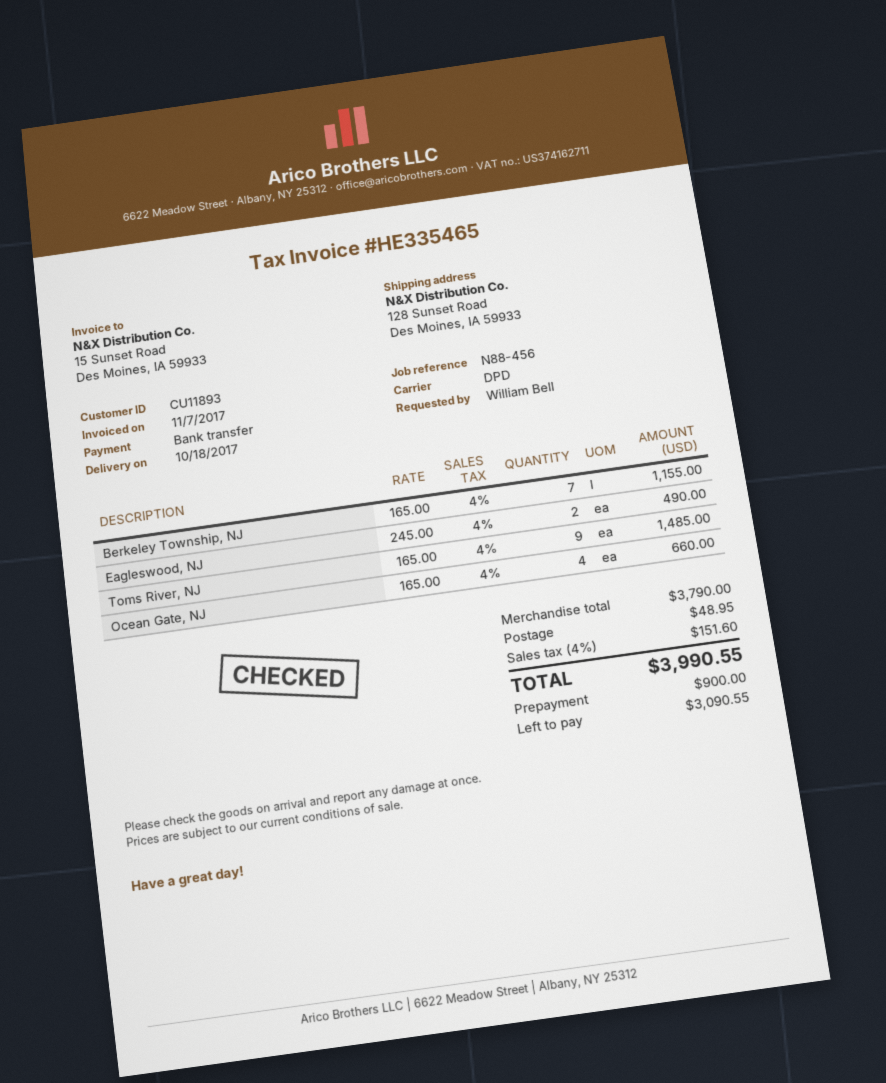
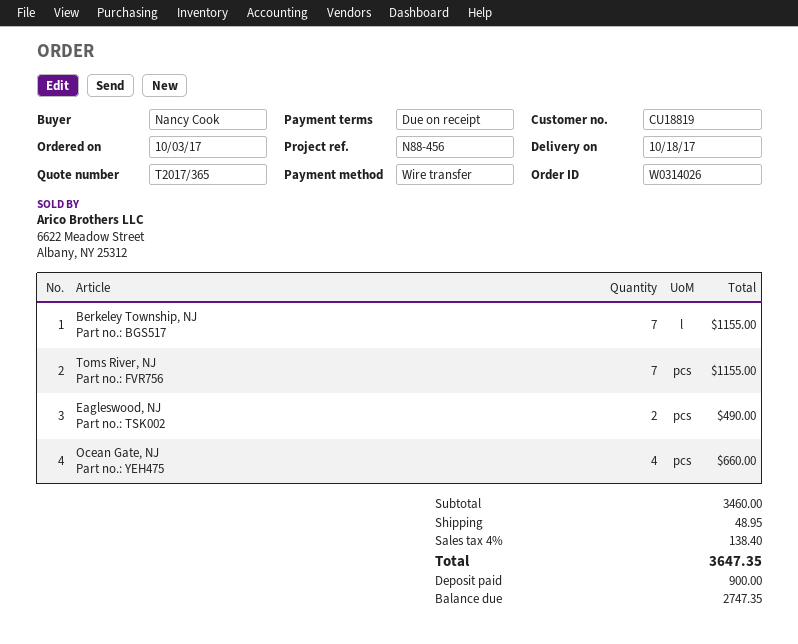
customer number: CU11893 -> CU18819
ordered by: William Bell -> Nancy Cook
Toms River, NJ: 9 for 1485.00 -> 7 for 1155.00
subtotal: 3790.00 -> 3460.00
tax: 4% = 151.60 -> 4% = 138.40
total: 3990.55 -> 3647.35
balance: 3090.55 -> 2747.35

